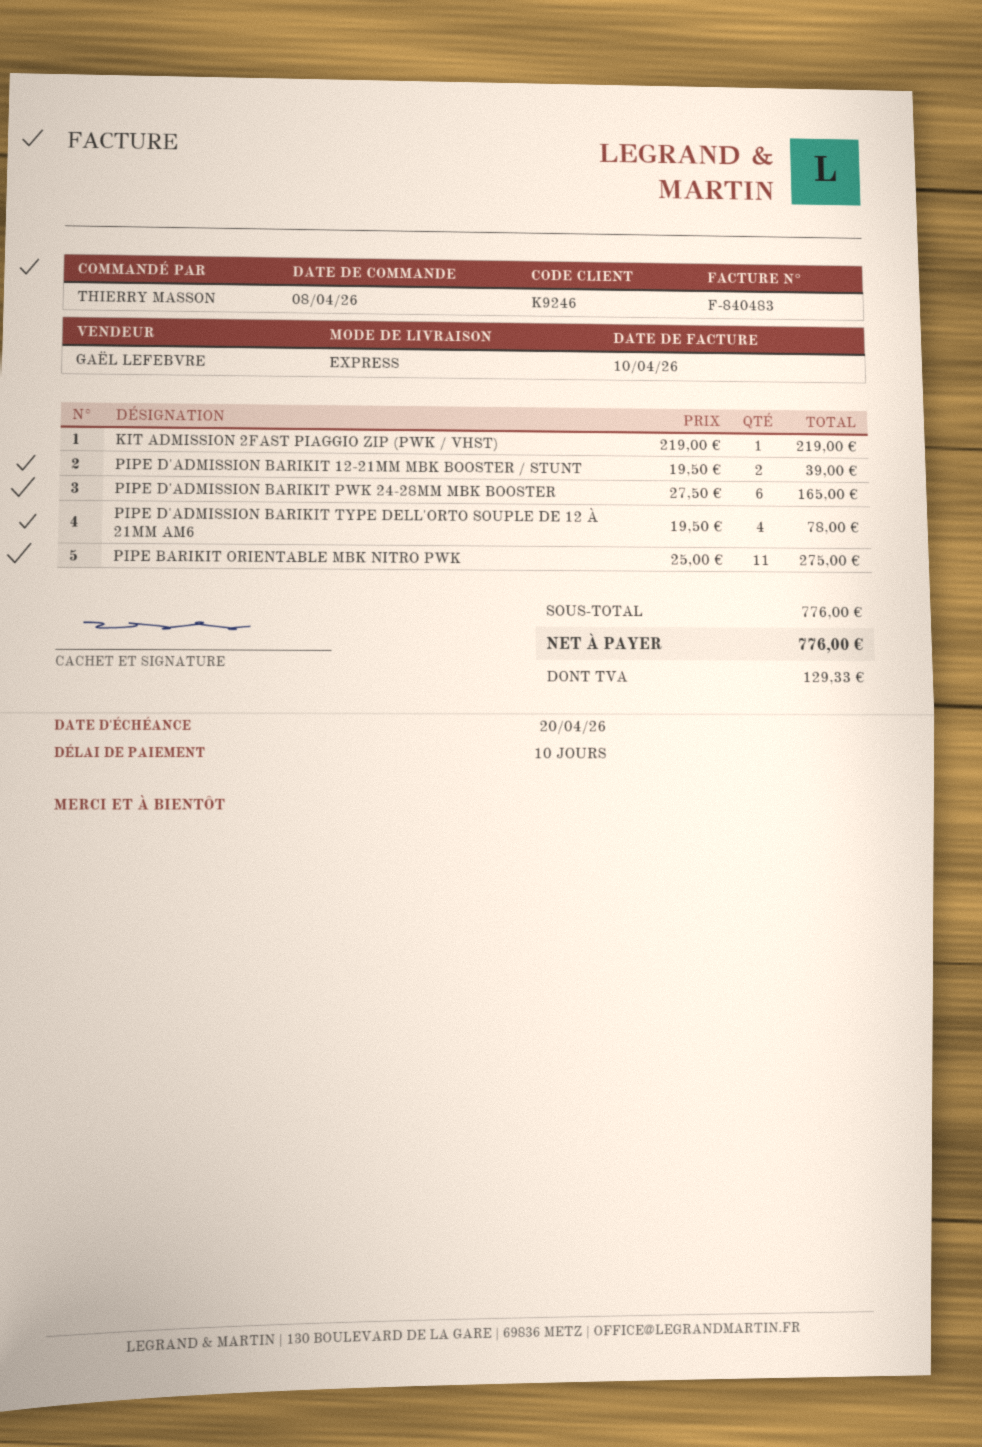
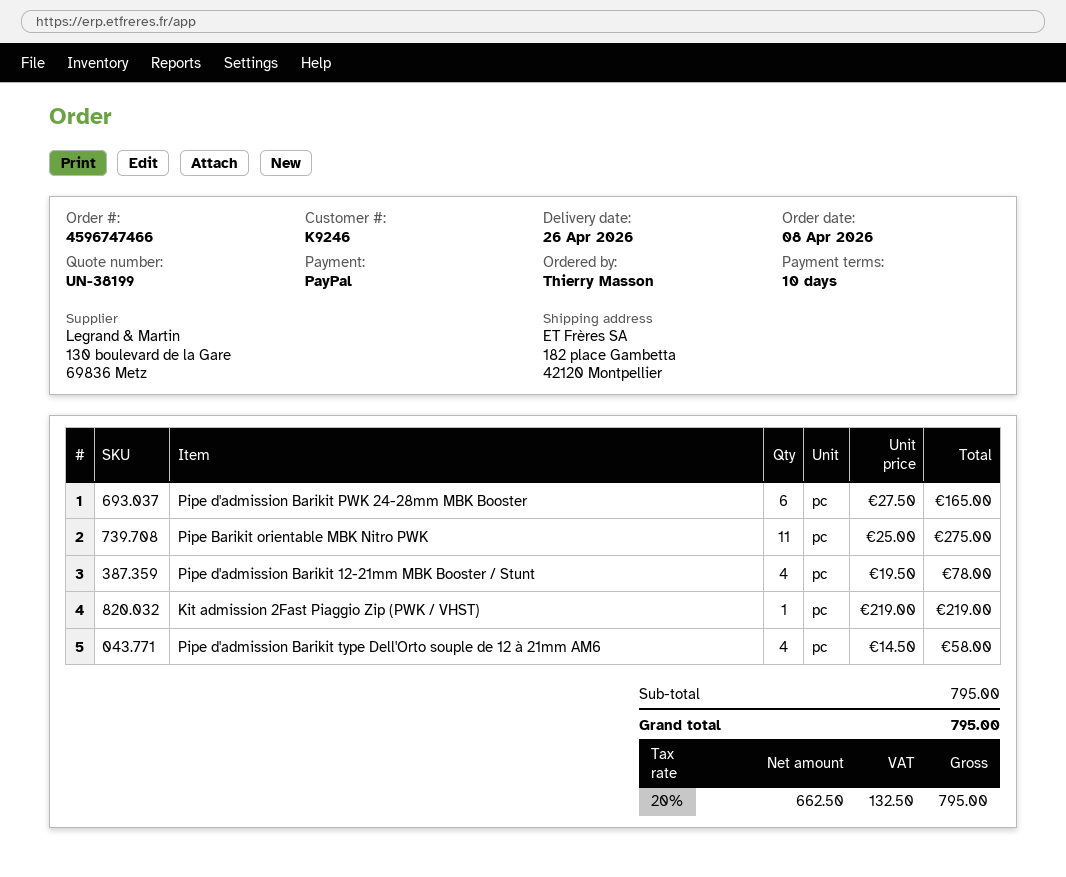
PIPE D'ADMISSION BARIKIT 12-21MM MBK BOOSTER / STUNT: 2 x 19.50 = 39.00 -> 4 x 19.50 = 78.00
PIPE D'ADMISSION BARIKIT TYPE DELL'ORTO SOUPLE DE 12 À 21MM AM6: 4 x 19.50 = 78.00 -> 4 x 14.50 = 58.00
subtotal: 776.00 -> 795.00
tax: 129.33 -> 132.50
total: 776.00 -> 795.00

